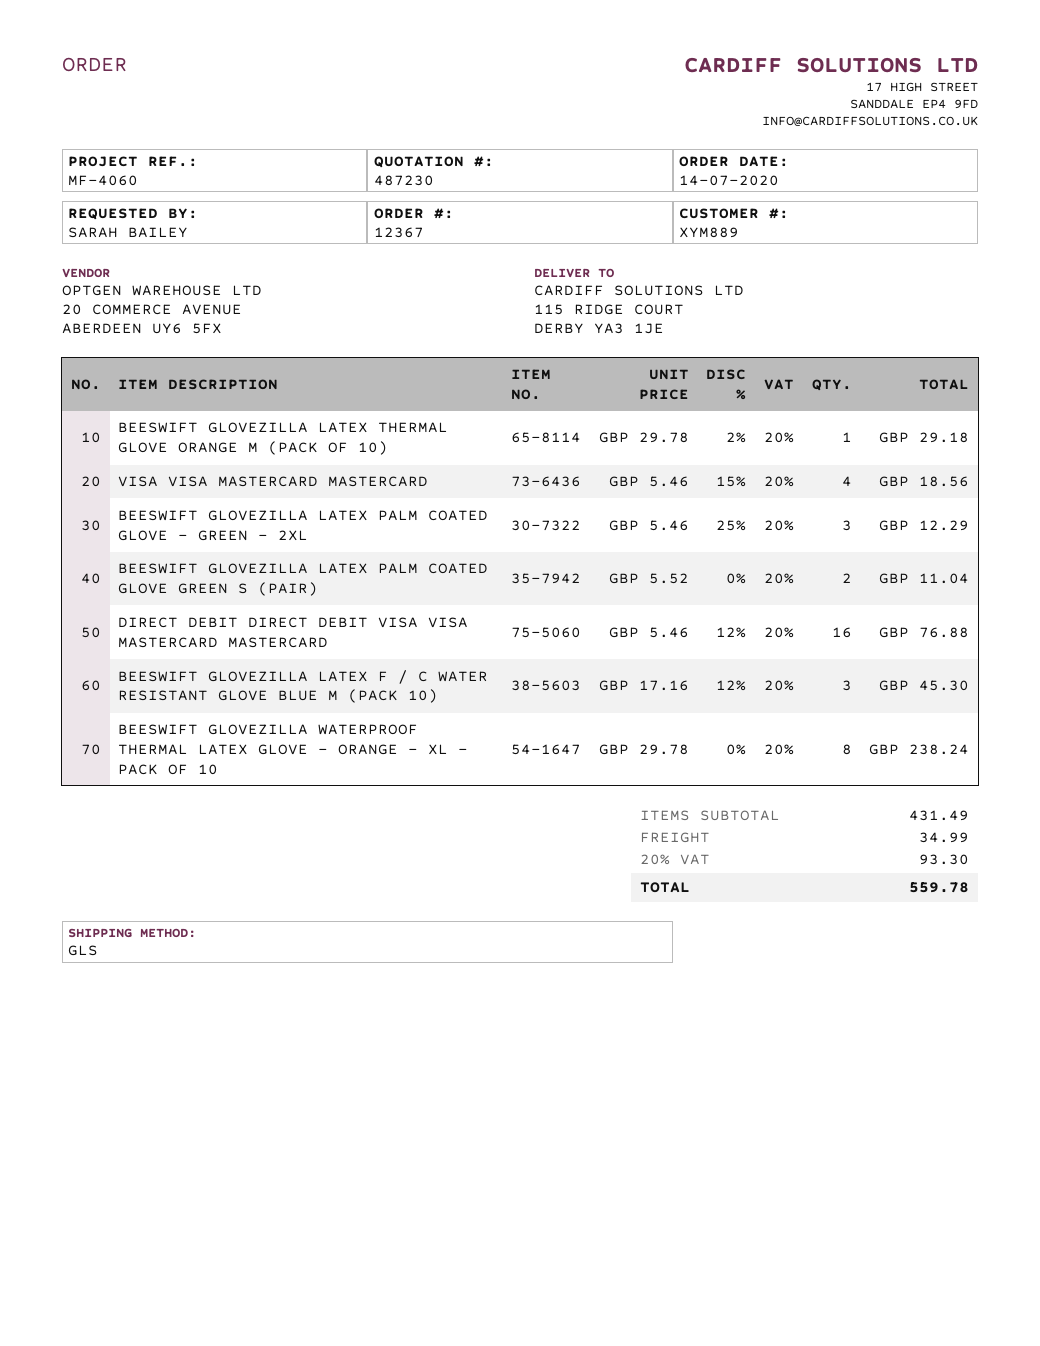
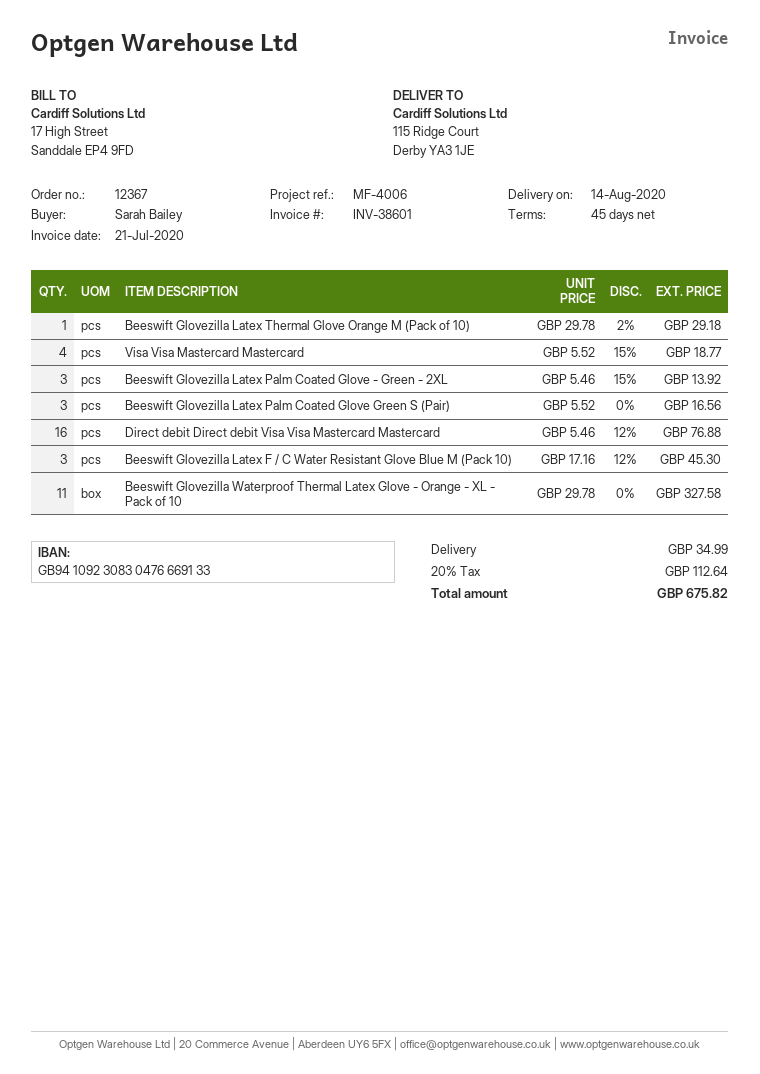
reference: MF-4060 -> MF-4006
VISA VISA MASTERCARD MASTERCARD: 4 x 5.46 - 15% = 18.56 -> 4 x 5.52 - 15% = 18.77
BEESWIFT GLOVEZILLA LATEX PALM COATED GLOVE - GREEN - 2XL: 3 x 5.46 - 25% = 12.29 -> 3 x 5.46 - 15% = 13.92
BEESWIFT GLOVEZILLA LATEX PALM COATED GLOVE GREEN S (PAIR): 2 x 5.52 = 11.04 -> 3 x 5.52 = 16.56
BEESWIFT GLOVEZILLA WATERPROOF THERMAL LATEX GLOVE - ORANGE - XL - PACK OF 10: 8 x 29.78 = 238.24 -> 11 x 29.78 = 327.58
tax: 20% = 93.30 -> 20% = 112.64
total: 559.78 -> 675.82

